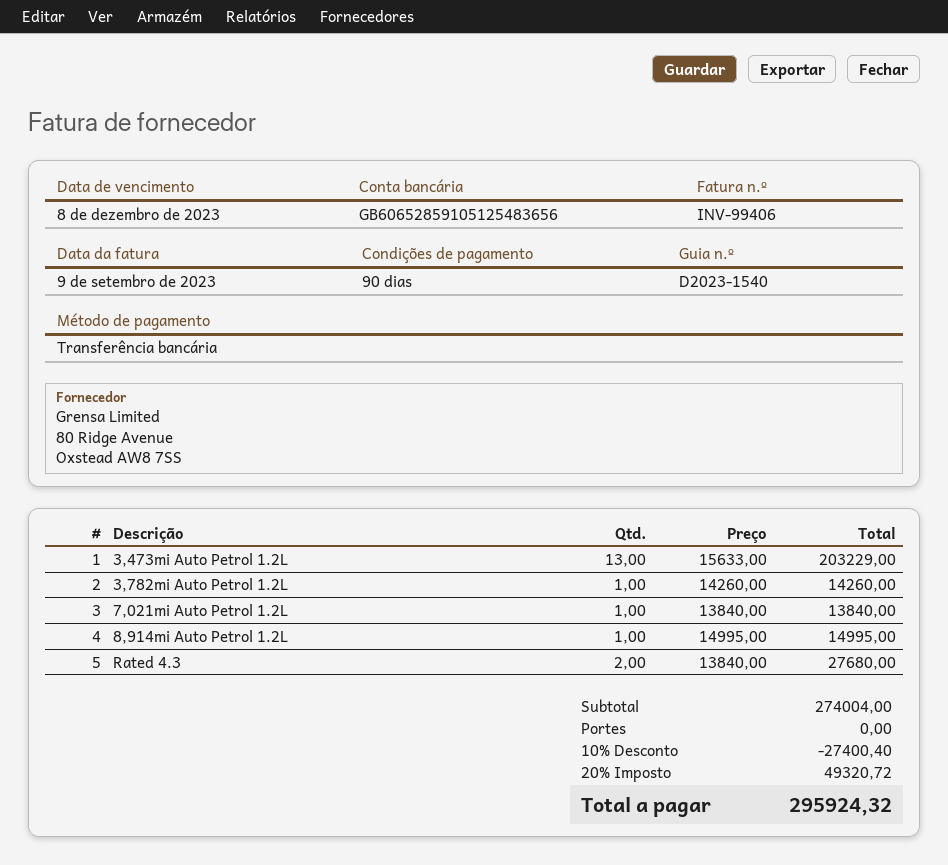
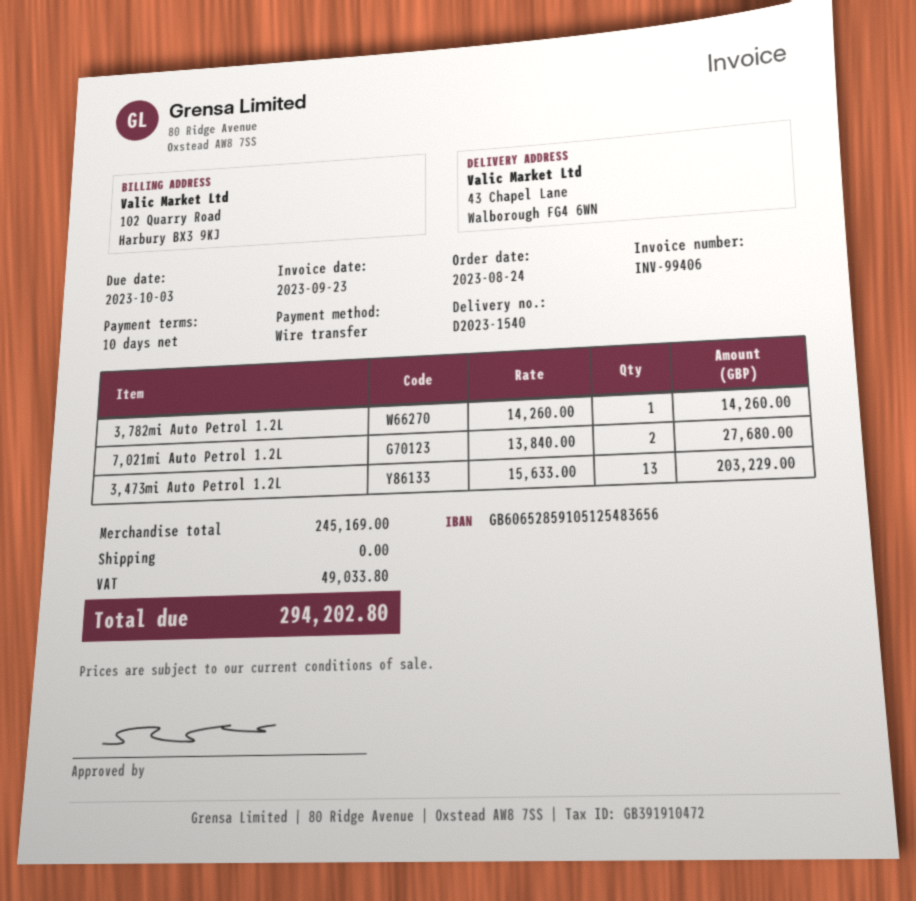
invoice date: 2023-09-09 -> 2023-09-23
payment terms: 90 days -> 10 days
due date: 2023-12-08 -> 2023-10-03
7,021mi Auto Petrol 1.2L: 1 x 13840.00 = 13840.00 -> 2 x 13840.00 = 27680.00
8,914mi Auto Petrol 1.2L: 1 x 14995.00 = 14995.00 -> none
Rated 4.3: 2 x 13840.00 = 27680.00 -> none
subtotal: 274004.00 -> 245169.00
discount: 10% = 27400.40 -> none
tax: 49320.72 -> 49033.80
total: 295924.32 -> 294202.80

